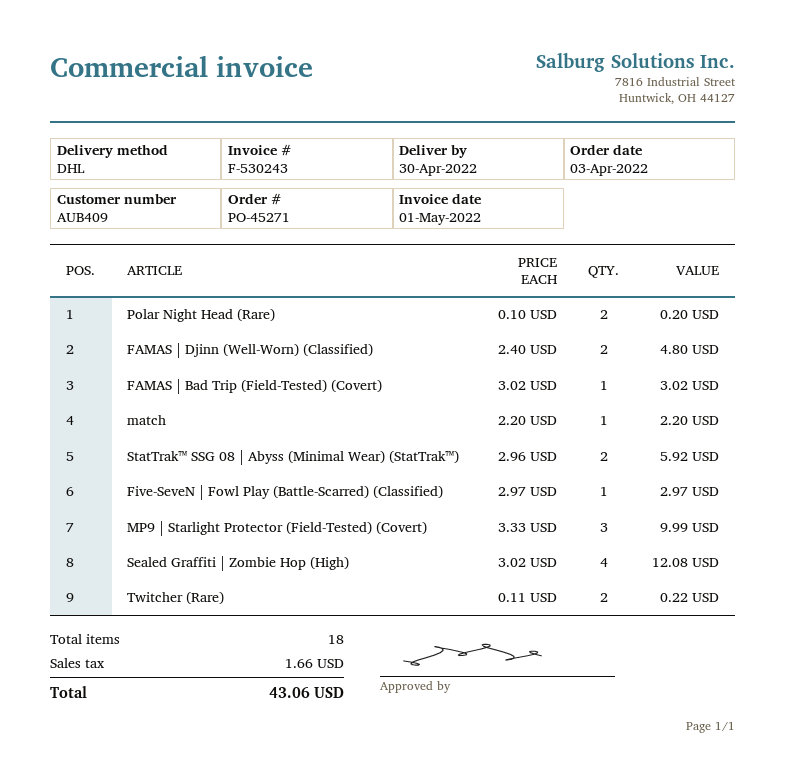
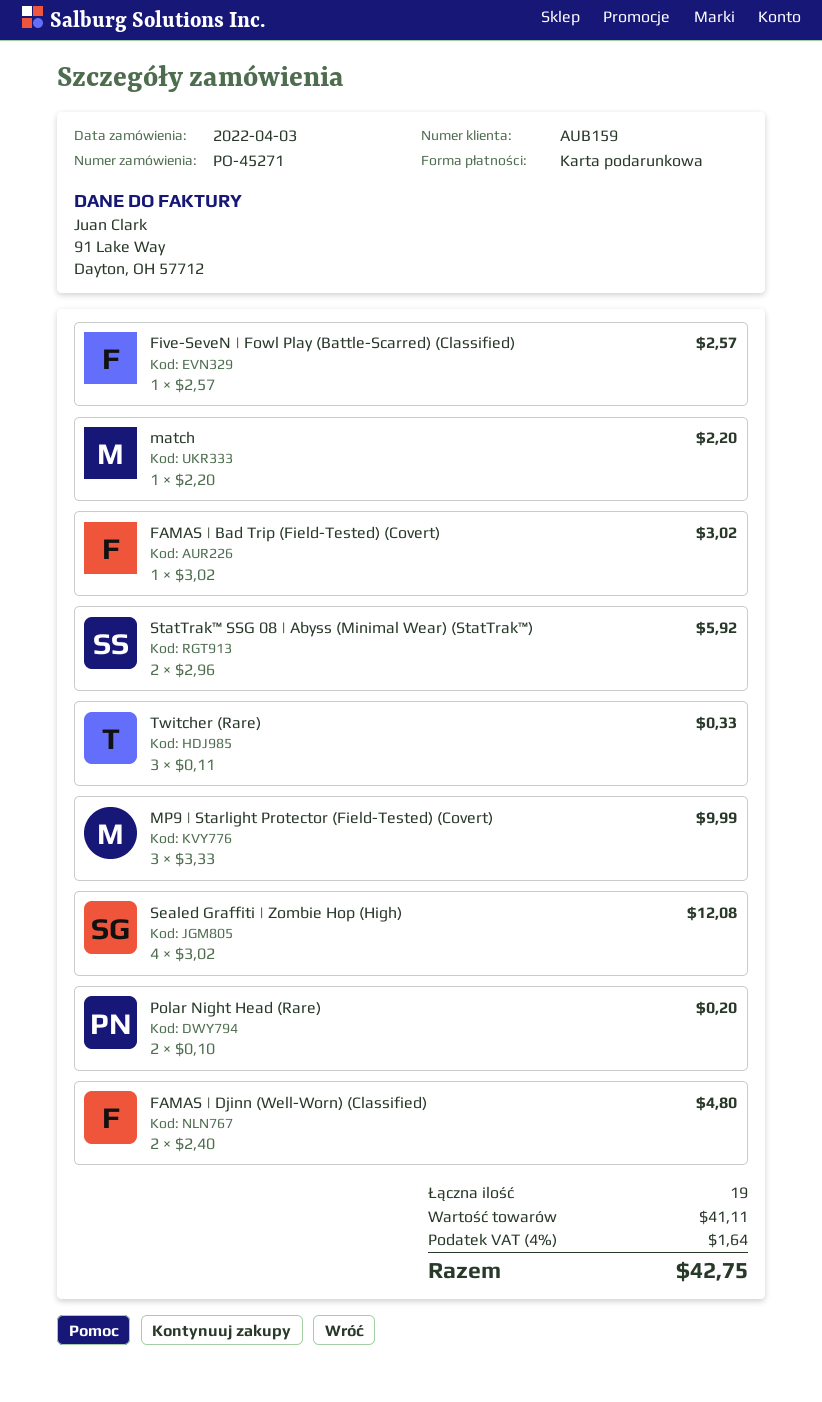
customer number: AUB409 -> AUB159
Five-SeveN | Fowl Play (Battle-Scarred) (Classified): 1 x 2.97 = 2.97 -> 1 x 2.57 = 2.57
Twitcher (Rare): 2 x 0.11 = 0.22 -> 3 x 0.11 = 0.33
total quantity: 18 -> 19
tax: 1.66 -> 1.64
total: 43.06 -> 42.75

